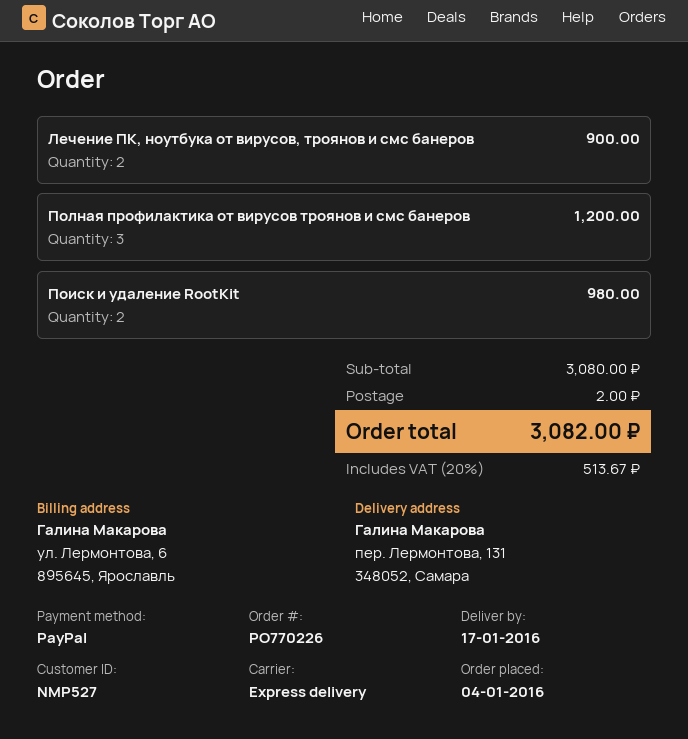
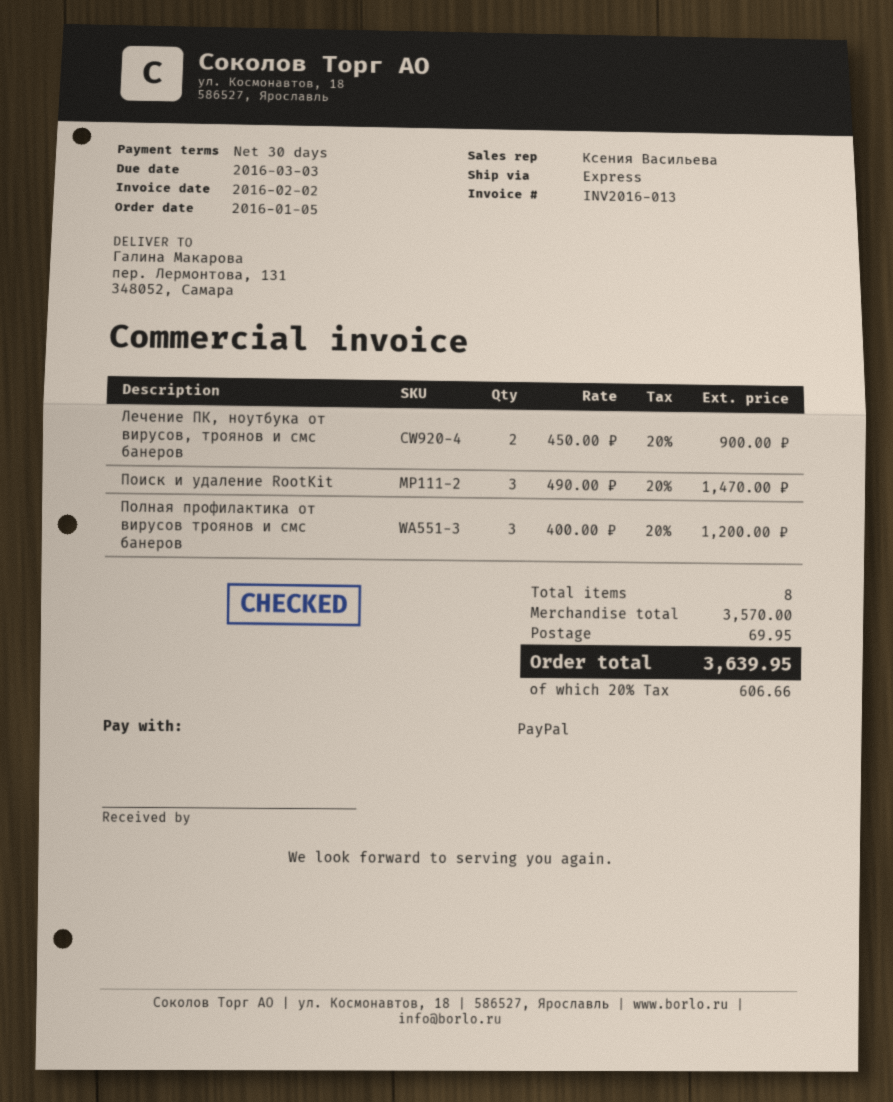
order date: 2016-01-04 -> 2016-01-05
Поиск и удаление RootKit: 2 for 980.00 -> 3 for 1470.00
subtotal: 3080.00 -> 3570.00
shipping: 2.00 -> 69.95
tax: 20% = 513.67 -> 20% = 606.66
total: 3082.00 -> 3639.95

